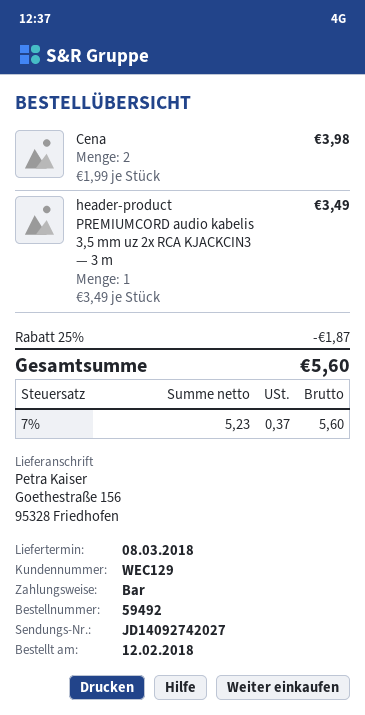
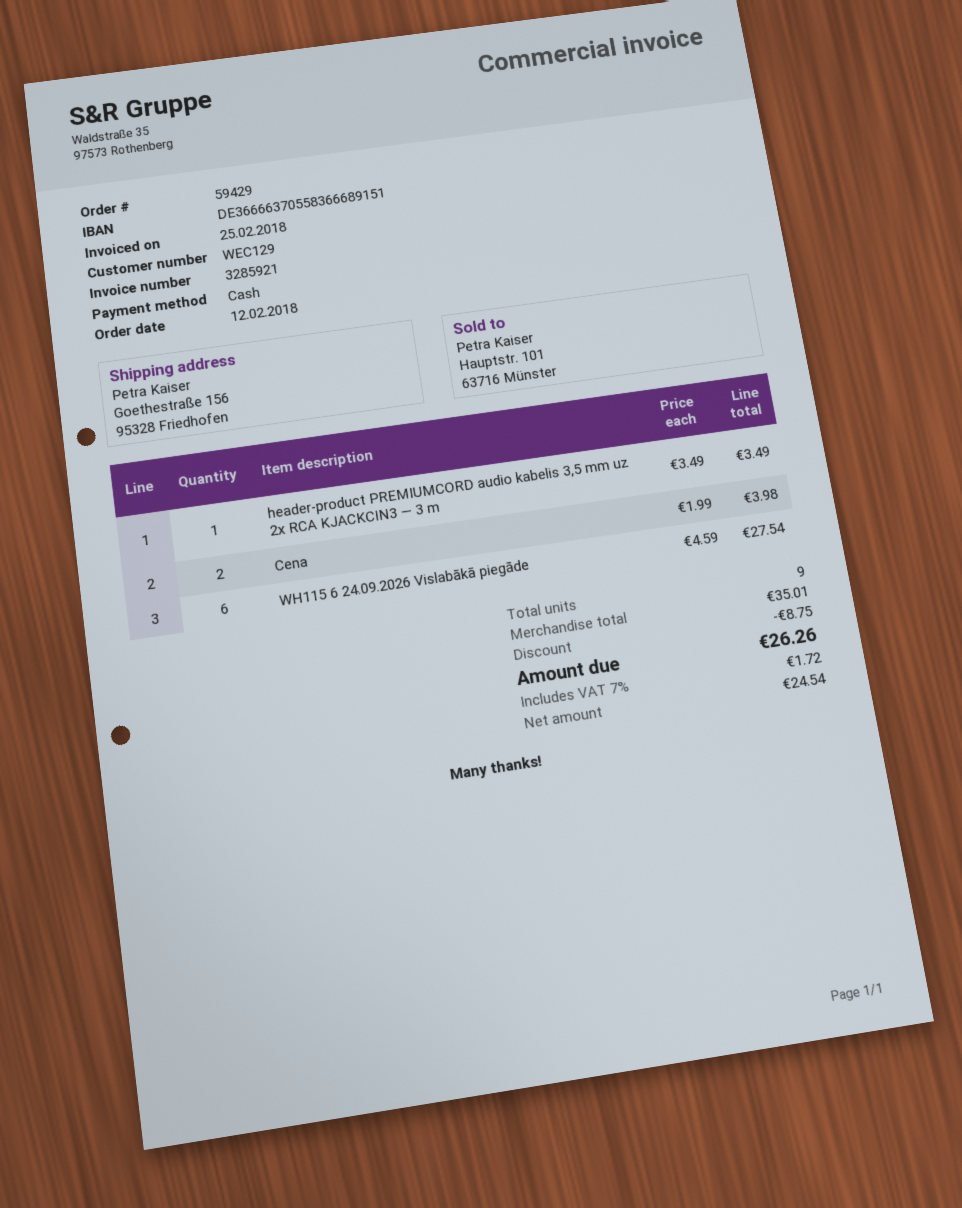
order number: 59492 -> 59429
WH115 6 24.09.2026 Vislabākā piegāde: none -> 6 x 4.59 = 27.54
discount: 1.87 -> 8.75
net: 5.23 -> 24.54
tax: 7% = 0.37 -> 7% = 1.72
total: 5.60 -> 26.26

